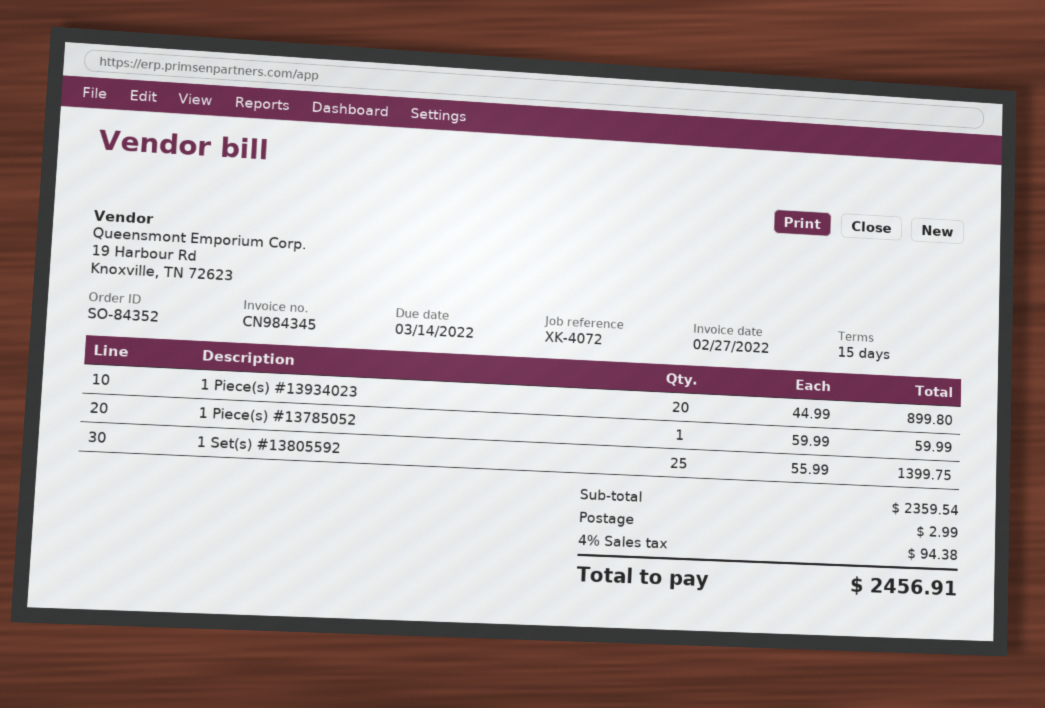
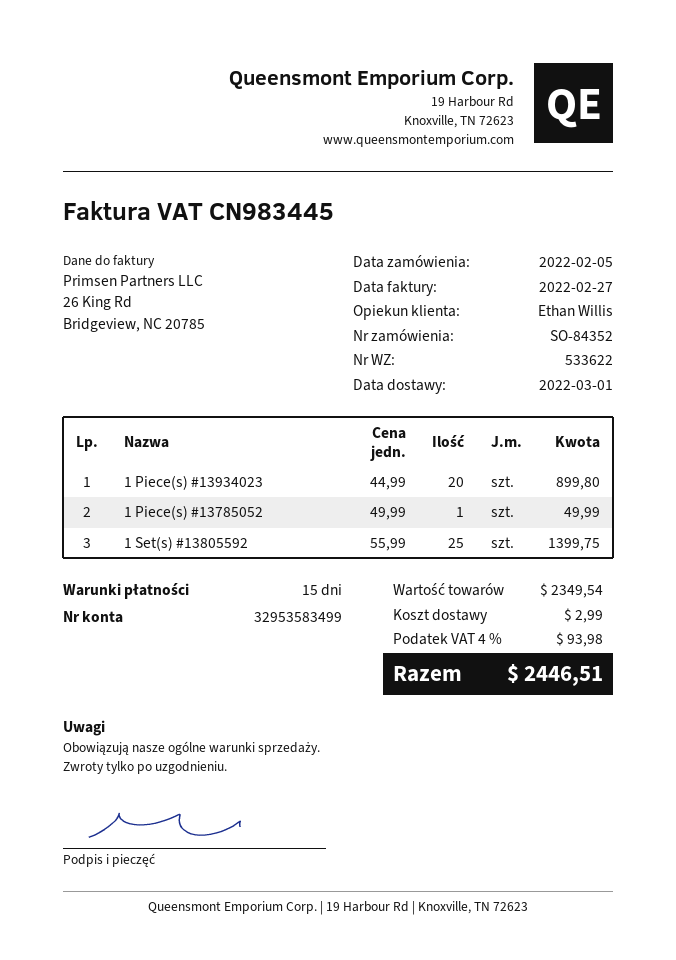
invoice number: CN984345 -> CN983445
1 Piece(s) #13785052: 1 x 59.99 = 59.99 -> 1 x 49.99 = 49.99
subtotal: 2359.54 -> 2349.54
tax: 4% = 94.38 -> 4% = 93.98
total: 2456.91 -> 2446.51

